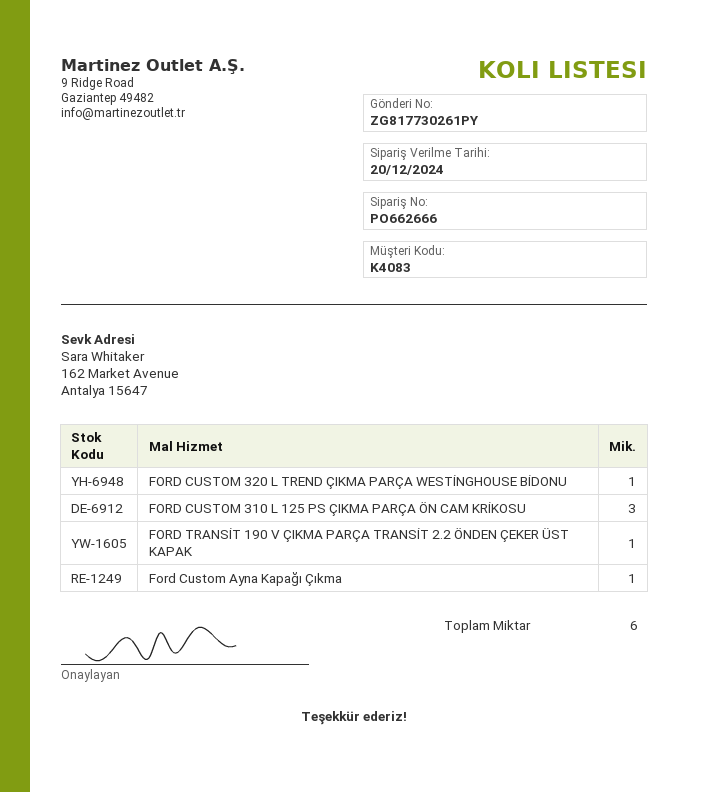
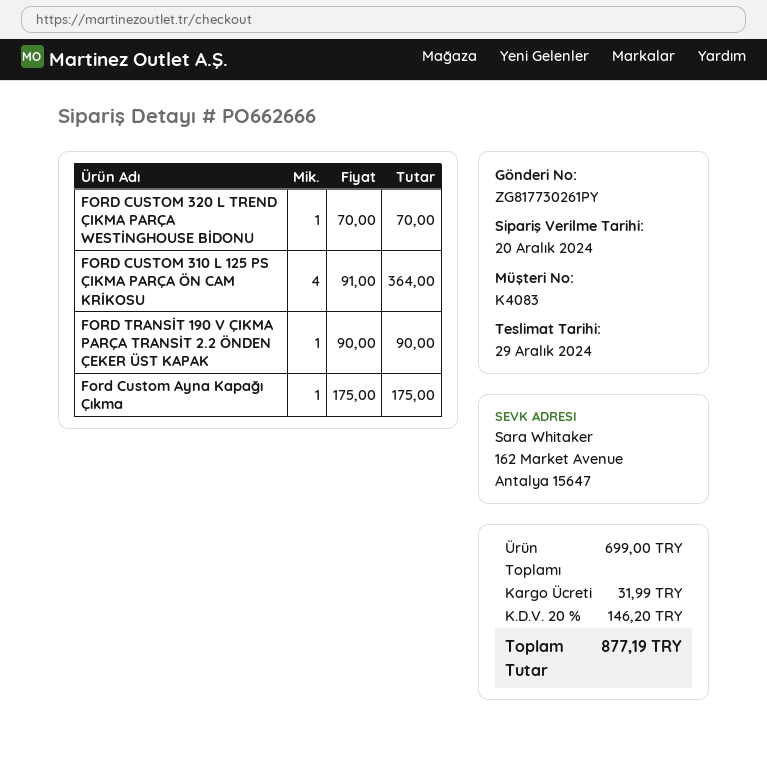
FORD CUSTOM 310 L 125 PS ÇIKMA PARÇA ÖN CAM KRİKOSU: 3 -> 4

